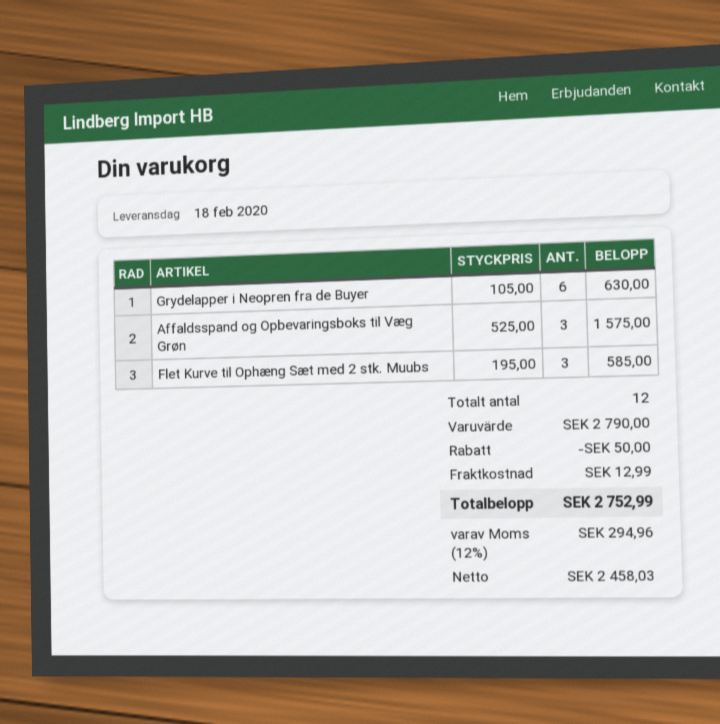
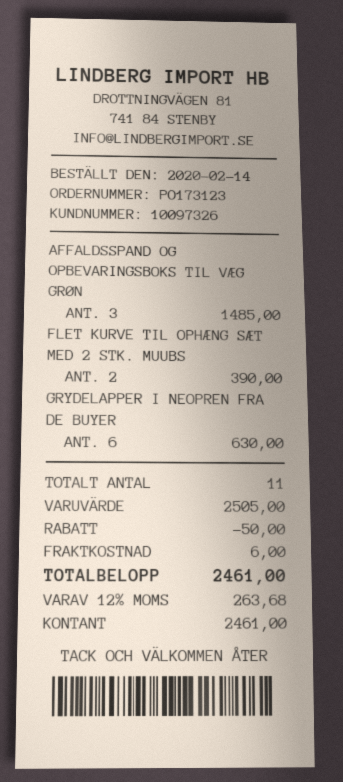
Affaldsspand og Opbevaringsboks til Væg Grøn: 3 for 1575.00 -> 3 for 1485.00
Flet Kurve til Ophæng Sæt med 2 stk. Muubs: 3 for 585.00 -> 2 for 390.00
total quantity: 12 -> 11
subtotal: 2790.00 -> 2505.00
shipping: 12.99 -> 6.00
tax: 12% = 294.96 -> 12% = 263.68
total: 2752.99 -> 2461.00

